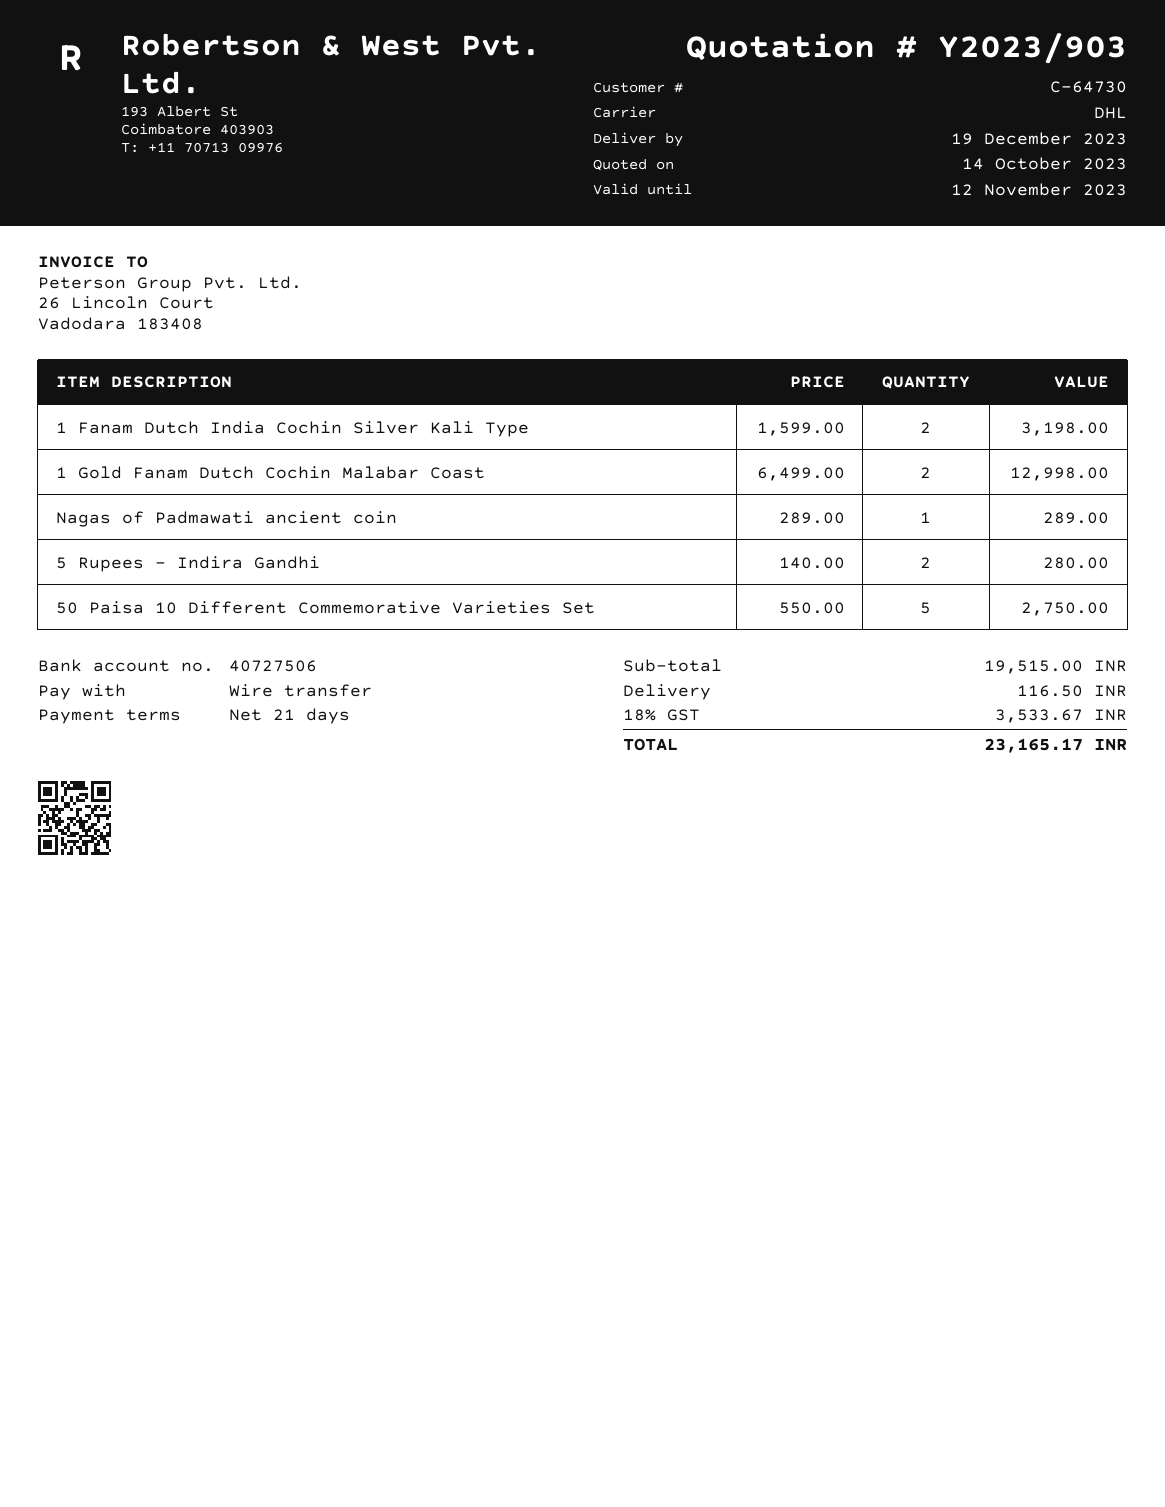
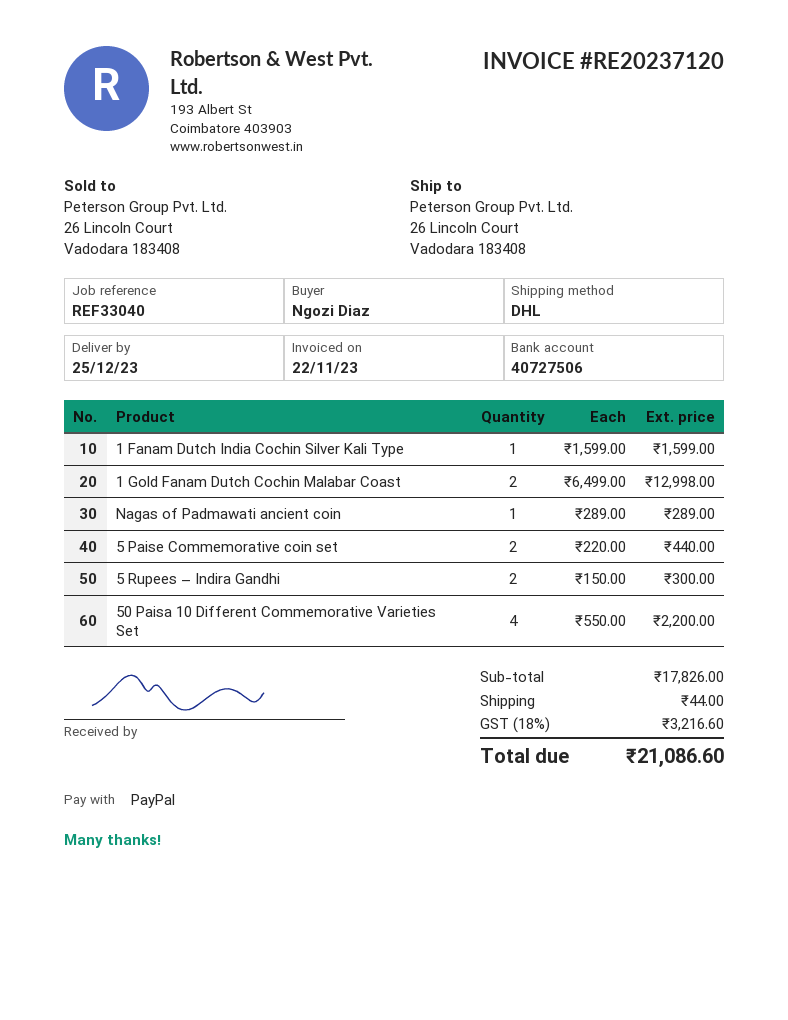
delivery date: 2023-12-19 -> 2023-12-25
payment method: bank transfer -> PayPal
1 Fanam Dutch India Cochin Silver Kali Type: 2 x 1599.00 = 3198.00 -> 1 x 1599.00 = 1599.00
5 Rupees – Indira Gandhi: 2 x 140.00 = 280.00 -> 2 x 150.00 = 300.00
50 Paisa 10 Different Commemorative Varieties Set: 5 x 550.00 = 2750.00 -> 4 x 550.00 = 2200.00
5 Paise Commemorative coin set: none -> 2 x 220.00 = 440.00
subtotal: 19515.00 -> 17826.00
shipping: 116.50 -> 44.00
tax: 18% = 3533.67 -> 18% = 3216.60
total: 23165.17 -> 21086.60

